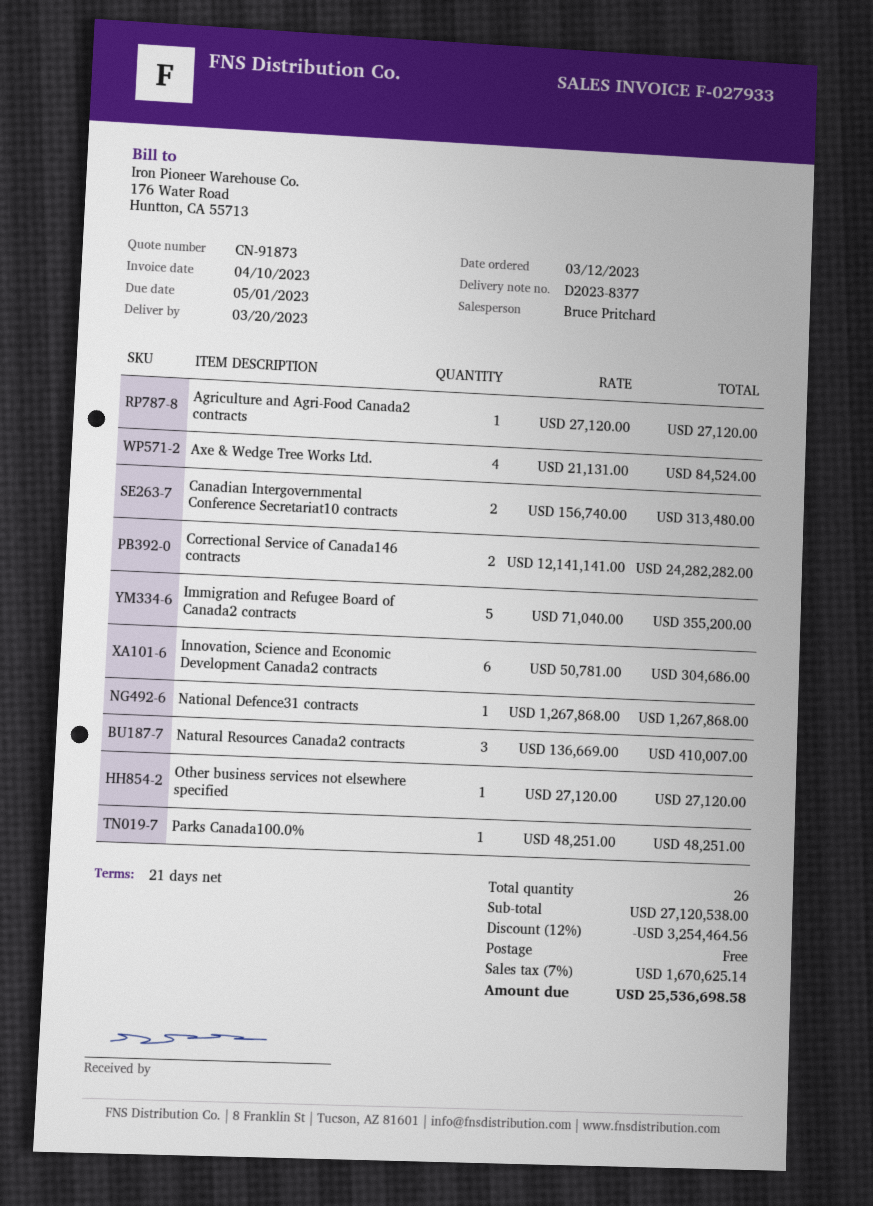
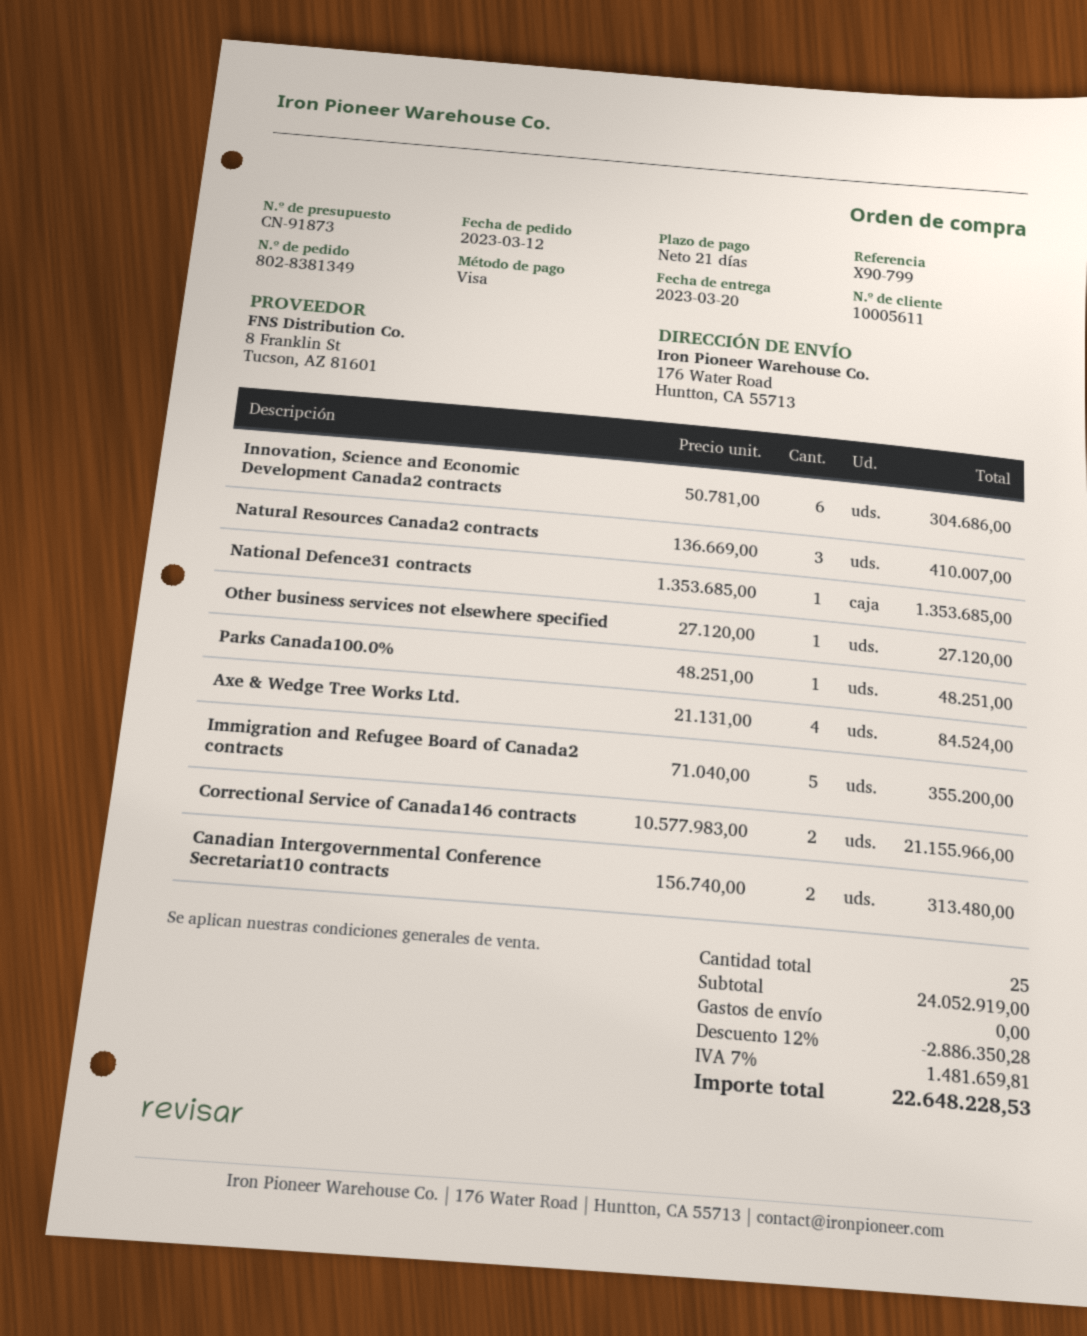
Agriculture and Agri-Food Canada2 contracts: 1 x 27120.00 = 27120.00 -> none
Correctional Service of Canada146 contracts: 2 x 12141141.00 = 24282282.00 -> 2 x 10577983.00 = 21155966.00
National Defence31 contracts: 1 x 1267868.00 = 1267868.00 -> 1 x 1353685.00 = 1353685.00
total quantity: 26 -> 25
subtotal: 27120538.00 -> 24052919.00
discount: 12% = 3254464.56 -> 12% = 2886350.28
tax: 7% = 1670625.14 -> 7% = 1481659.81
total: 25536698.58 -> 22648228.53

